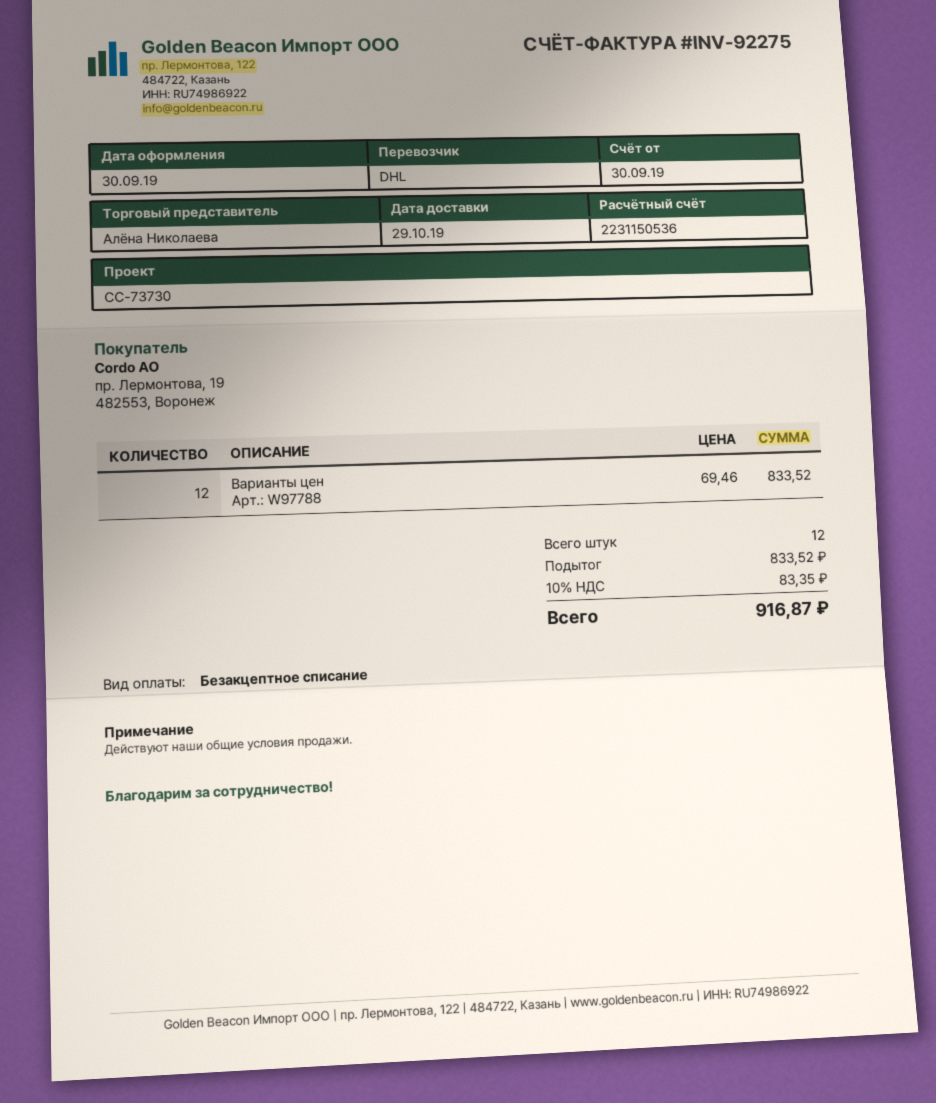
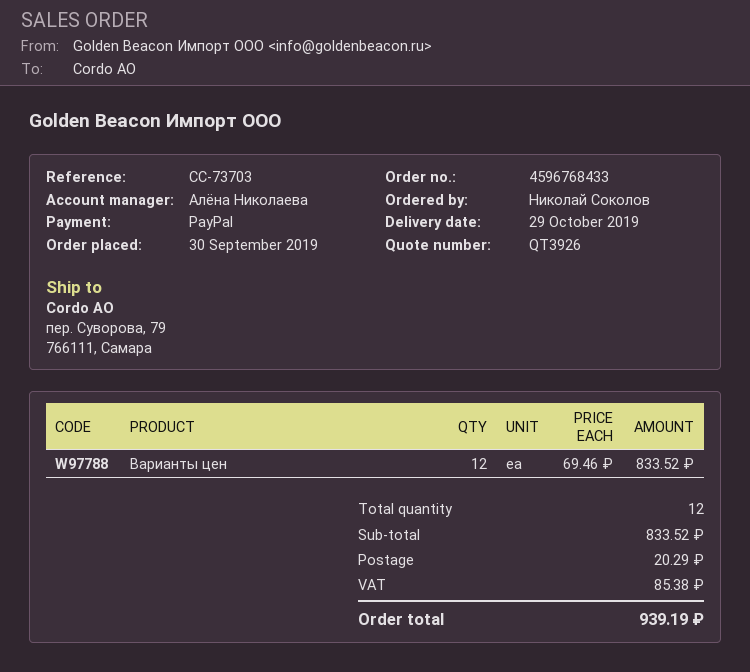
reference: CC-73730 -> CC-73703
payment method: direct debit -> PayPal
shipping: none -> 20.29
tax: 83.35 -> 85.38
total: 916.87 -> 939.19

